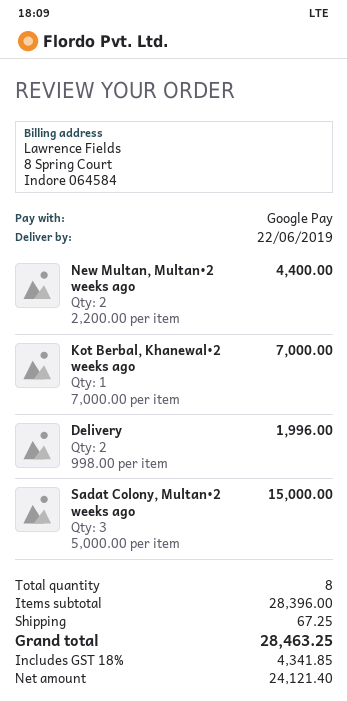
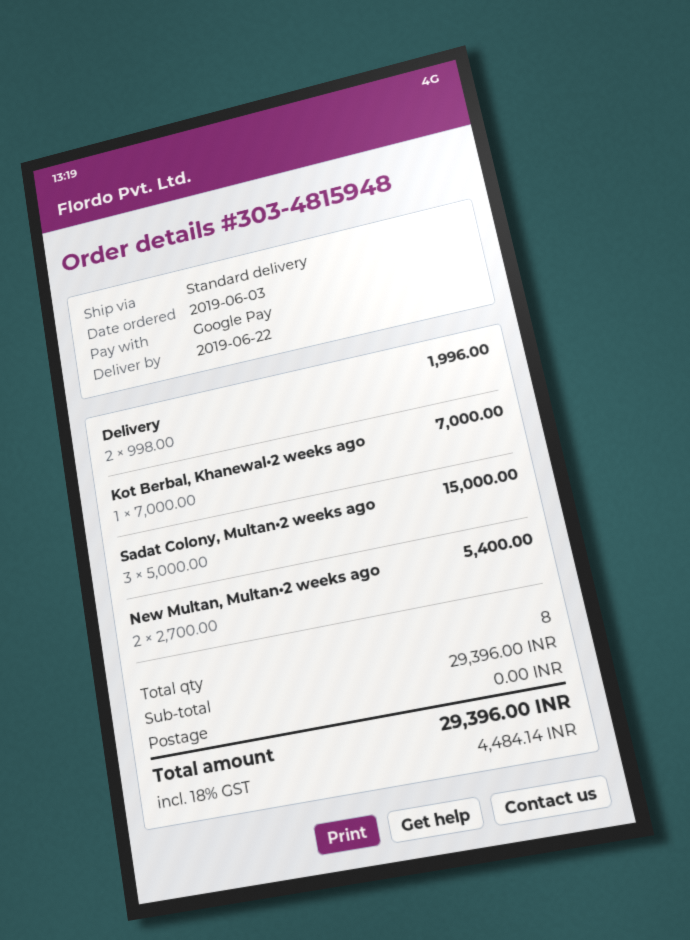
New Multan, Multan•2 weeks ago: 2 x 2200.00 = 4400.00 -> 2 x 2700.00 = 5400.00
subtotal: 28396.00 -> 29396.00
shipping: 67.25 -> 0.00
tax: 18% = 4341.85 -> 18% = 4484.14
total: 28463.25 -> 29396.00

